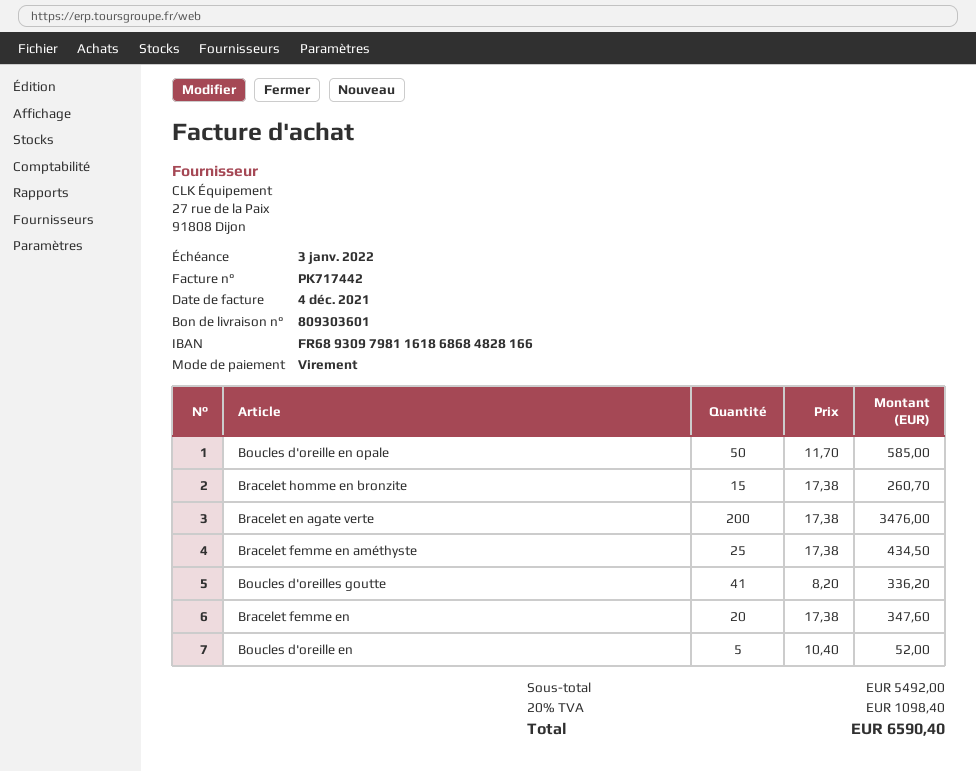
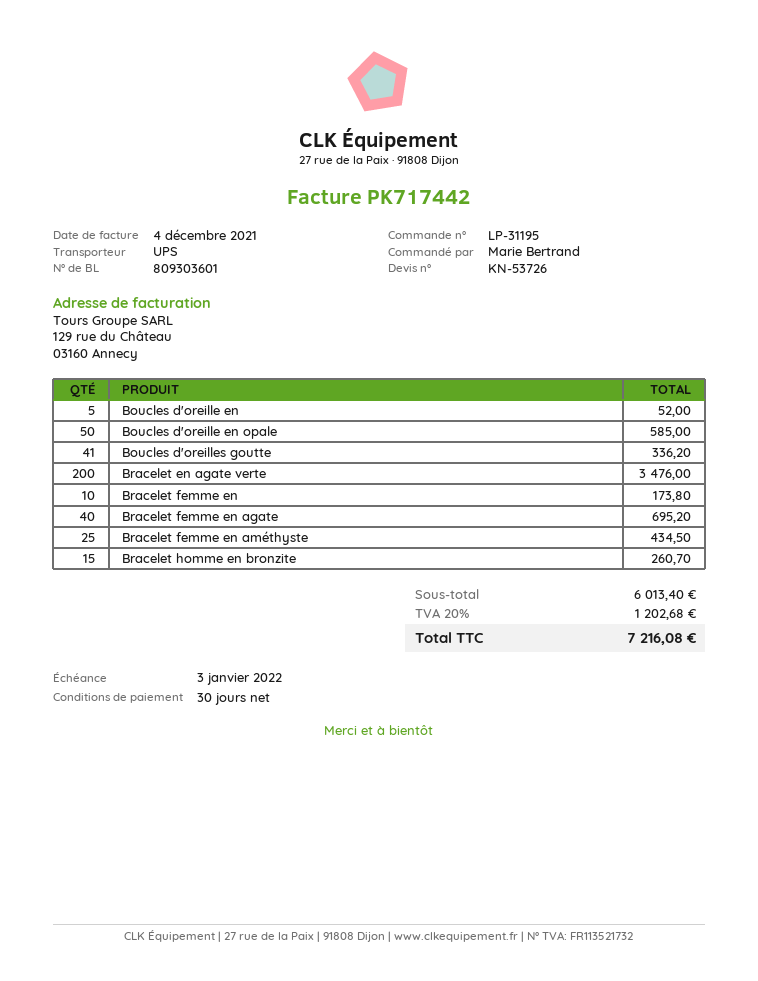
Bracelet femme en: 20 for 347.60 -> 10 for 173.80
Bracelet femme en agate: none -> 40 for 695.20
subtotal: 5492.00 -> 6013.40
tax: 20% = 1098.40 -> 20% = 1202.68
total: 6590.40 -> 7216.08

